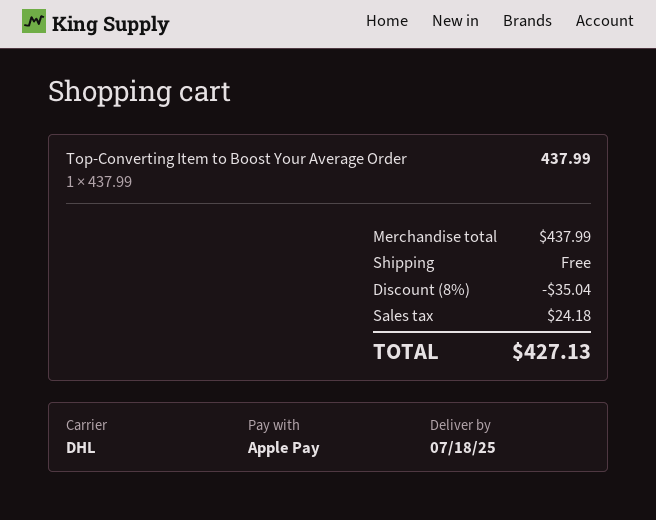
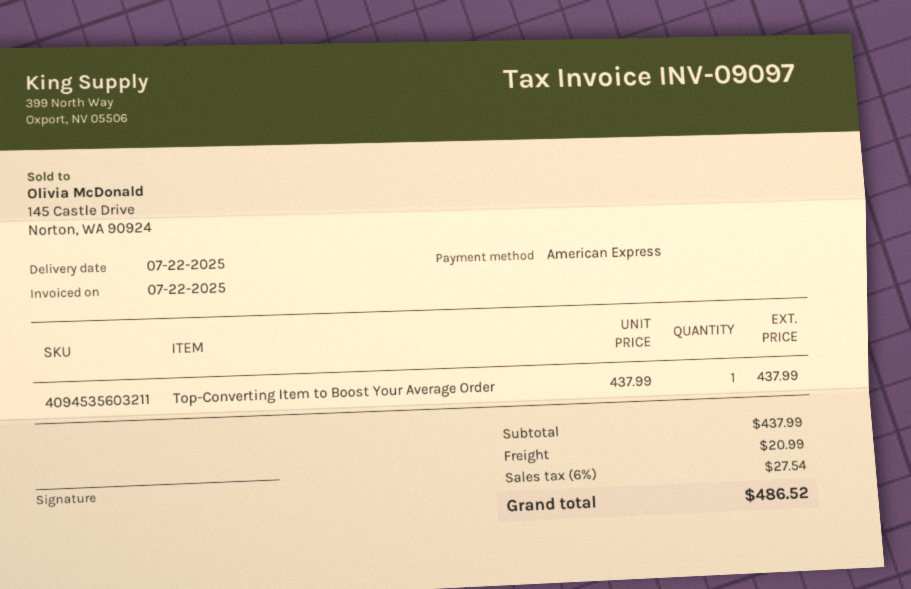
delivery date: 2025-07-18 -> 2025-07-22
payment method: Apple Pay -> American Express
discount: 8% = 35.04 -> none
shipping: 0.00 -> 20.99
tax: 24.18 -> 27.54
total: 427.13 -> 486.52

